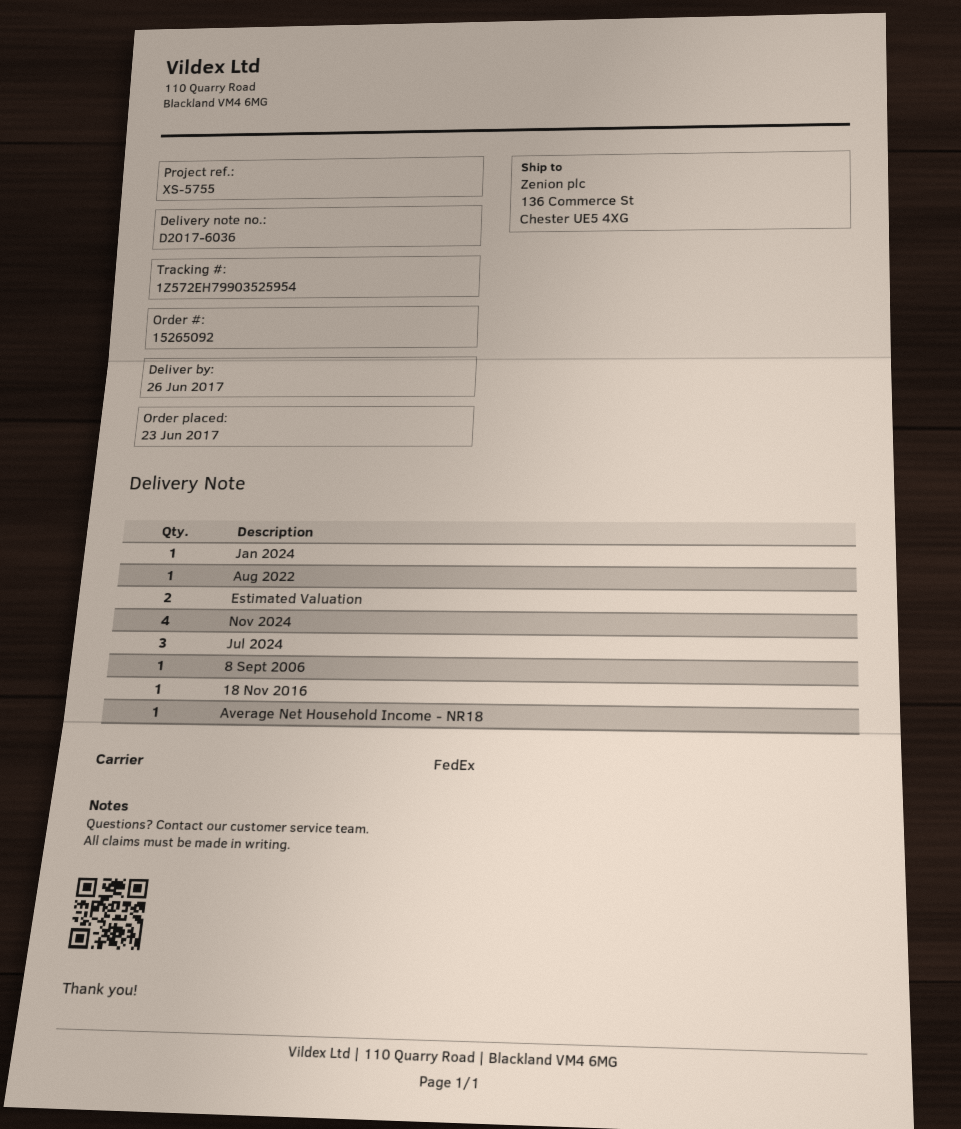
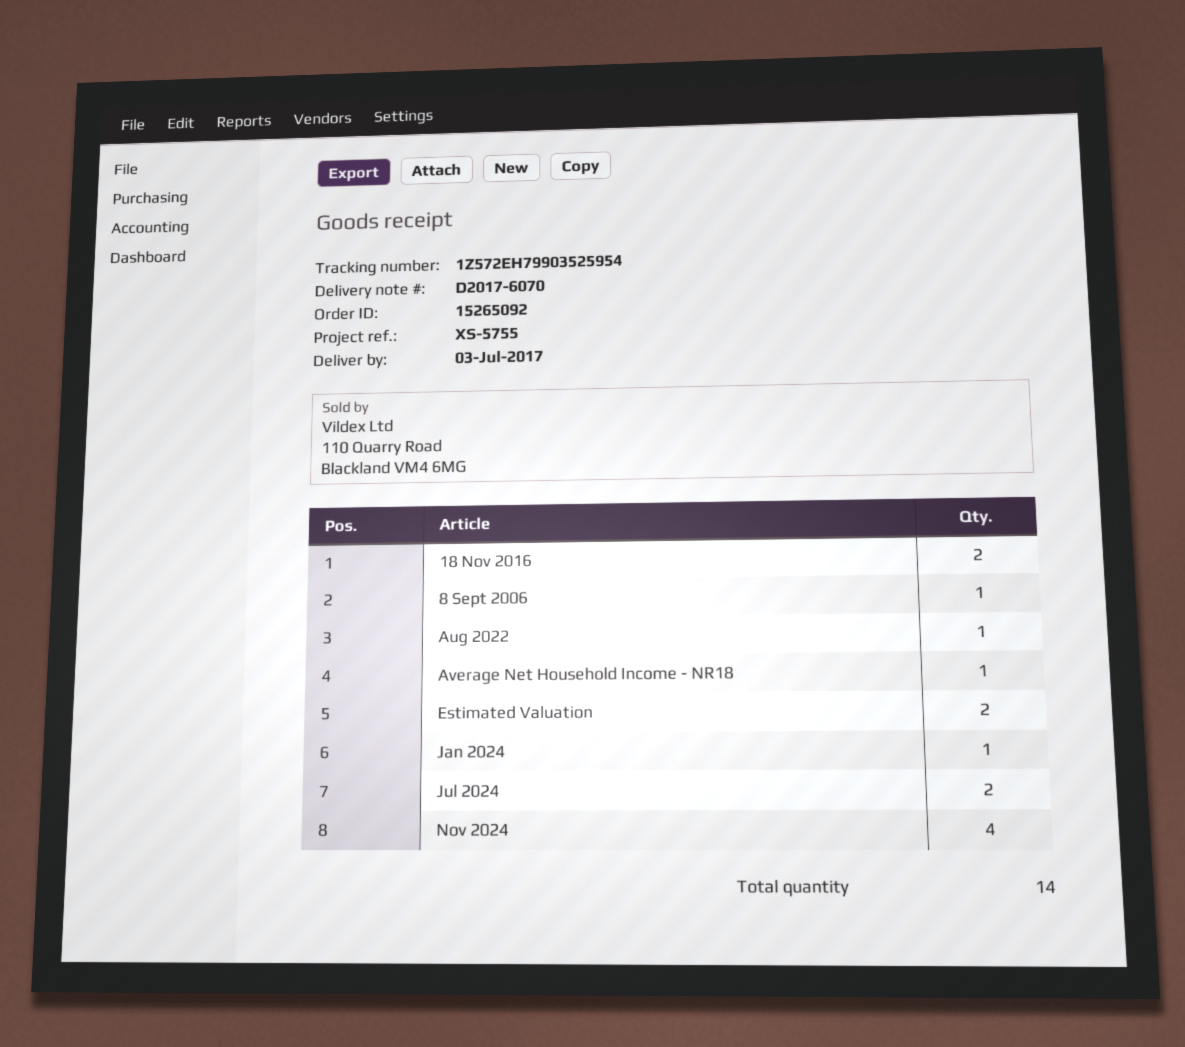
delivery note number: D2017-6036 -> D2017-6070
delivery date: 2017-06-26 -> 2017-07-03
Jul 2024: 3 -> 2
18 Nov 2016: 1 -> 2

